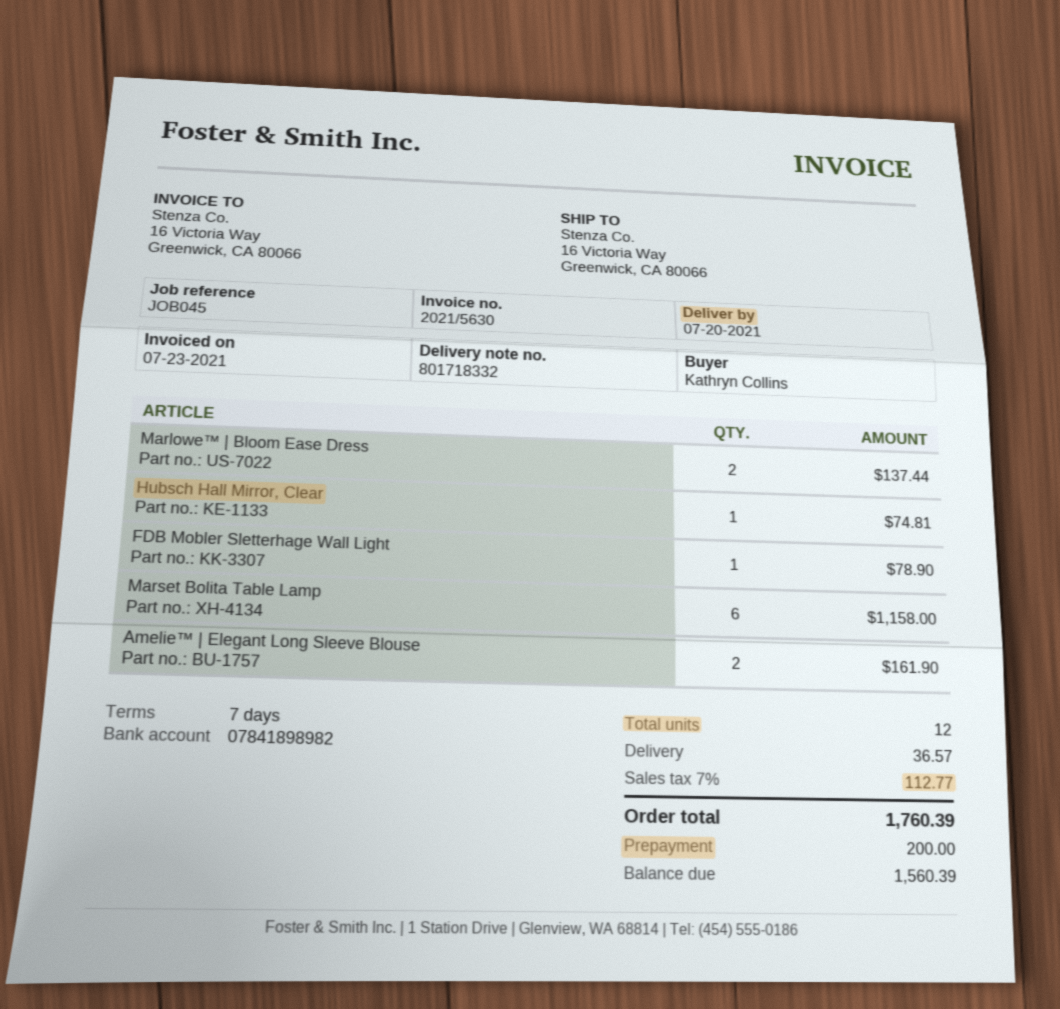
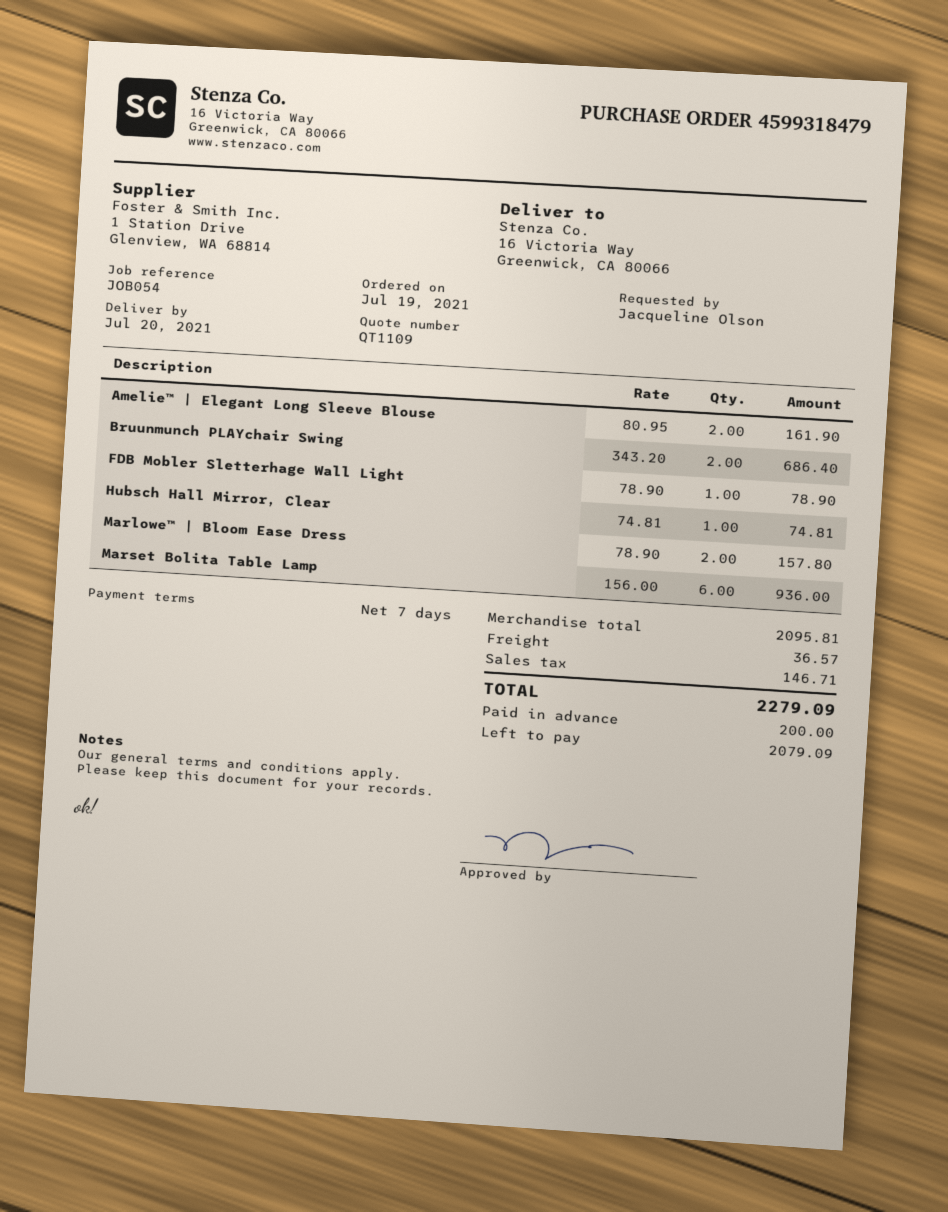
reference: JOB045 -> JOB054
ordered by: Kathryn Collins -> Jacqueline Olson
Marlowe™ | Bloom Ease Dress: 2 for 137.44 -> 2 for 157.80
Marset Bolita Table Lamp: 6 for 1158.00 -> 6 for 936.00
Bruunmunch PLAYchair Swing: none -> 2 for 686.40
tax: 112.77 -> 146.71
total: 1760.39 -> 2279.09
balance: 1560.39 -> 2079.09

